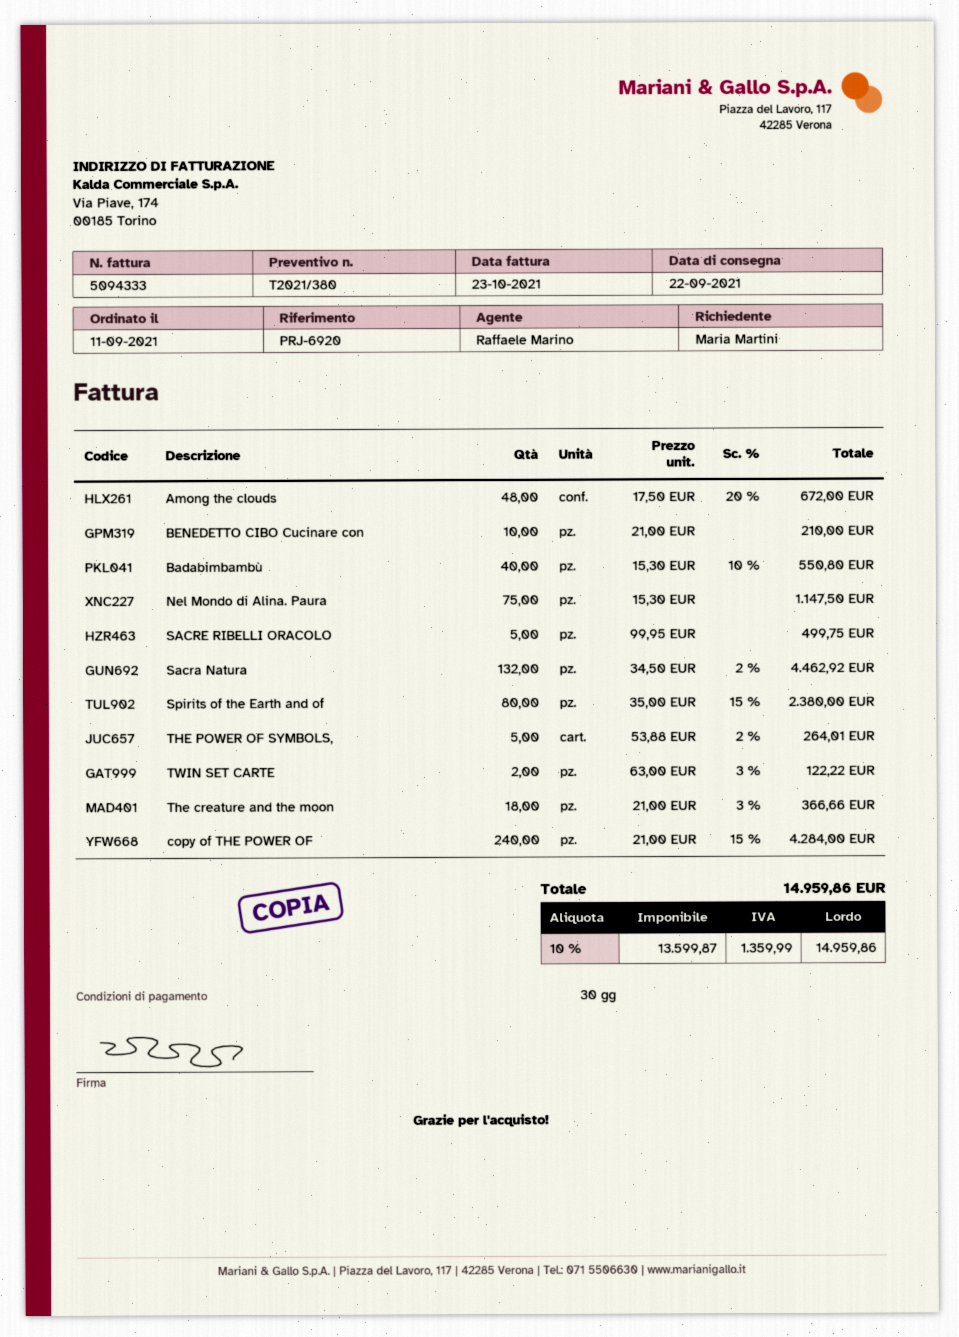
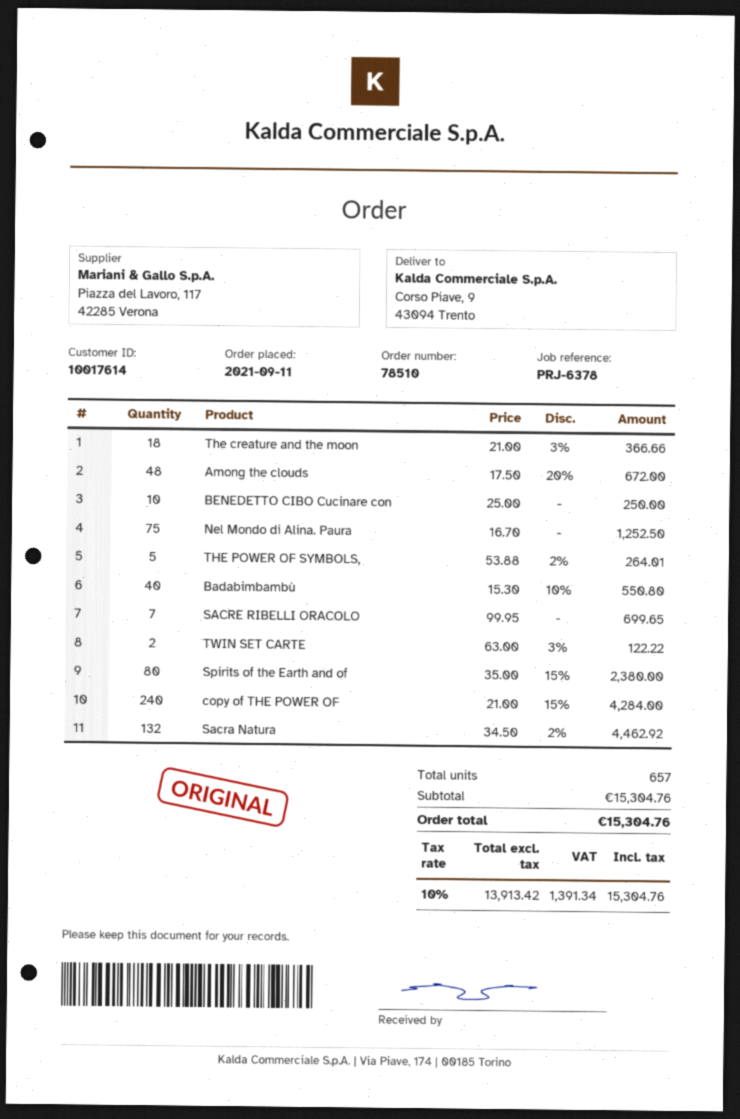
reference: PRJ-6920 -> PRJ-6378
BENEDETTO CIBO Cucinare con: 10 x 21.00 = 210.00 -> 10 x 25.00 = 250.00
Nel Mondo di Alina. Paura: 75 x 15.30 = 1147.50 -> 75 x 16.70 = 1252.50
SACRE RIBELLI ORACOLO: 5 x 99.95 = 499.75 -> 7 x 99.95 = 699.65
net: 13599.87 -> 13913.42
tax: 10% = 1359.99 -> 10% = 1391.34
total: 14959.86 -> 15304.76

